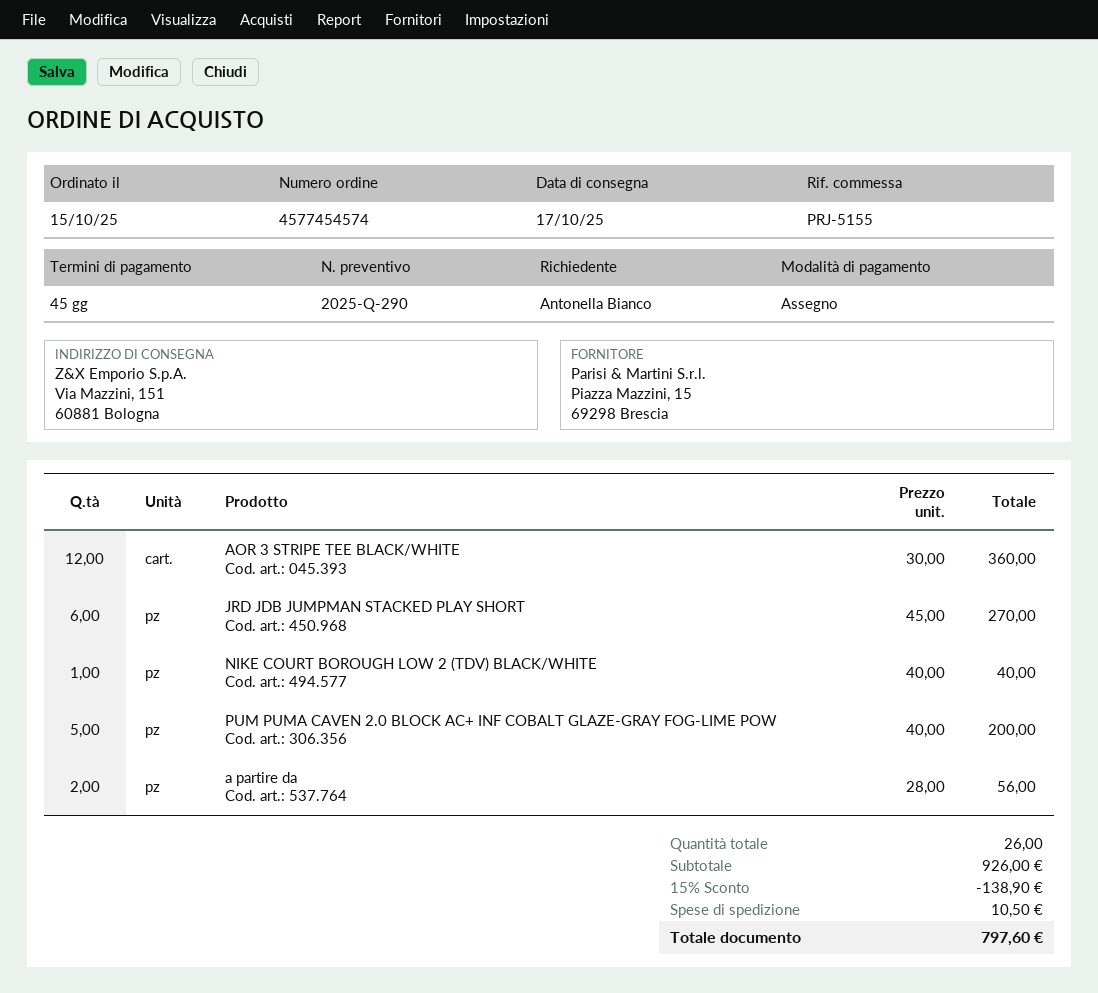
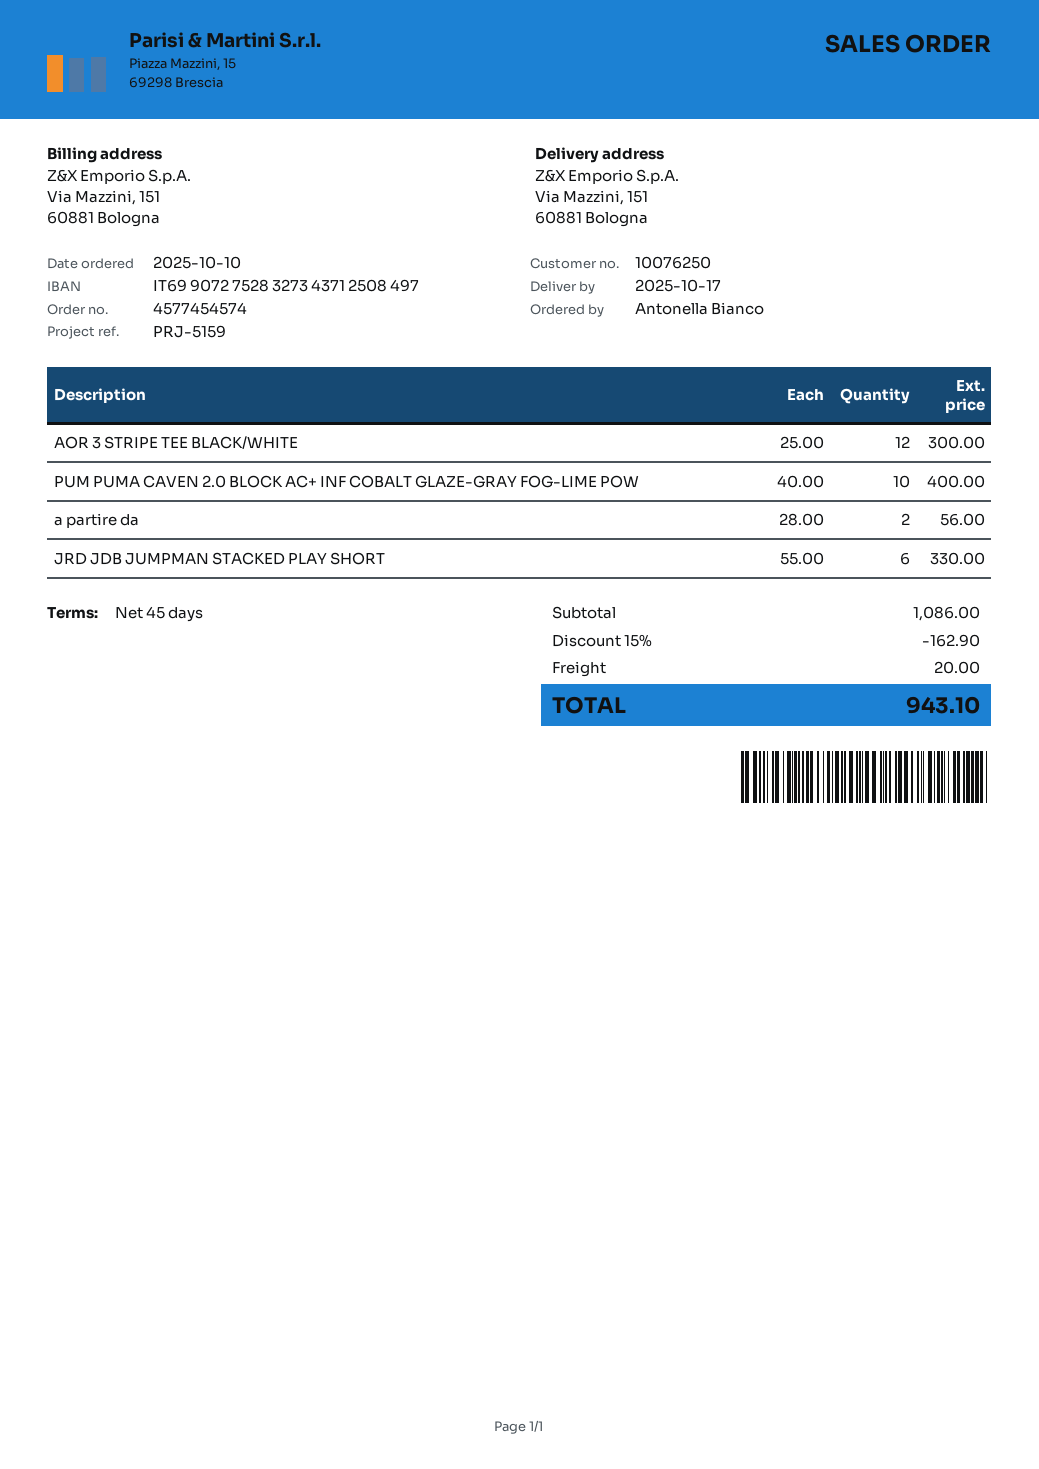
order date: 2025-10-15 -> 2025-10-10
reference: PRJ-5155 -> PRJ-5159
AOR 3 STRIPE TEE BLACK/WHITE: 12 x 30.00 = 360.00 -> 12 x 25.00 = 300.00
JRD JDB JUMPMAN STACKED PLAY SHORT: 6 x 45.00 = 270.00 -> 6 x 55.00 = 330.00
NIKE COURT BOROUGH LOW 2 (TDV) BLACK/WHITE: 1 x 40.00 = 40.00 -> none
PUM PUMA CAVEN 2.0 BLOCK AC+ INF COBALT GLAZE-GRAY FOG-LIME POW: 5 x 40.00 = 200.00 -> 10 x 40.00 = 400.00
subtotal: 926.00 -> 1086.00
discount: 15% = 138.90 -> 15% = 162.90
shipping: 10.50 -> 20.00
total: 797.60 -> 943.10

